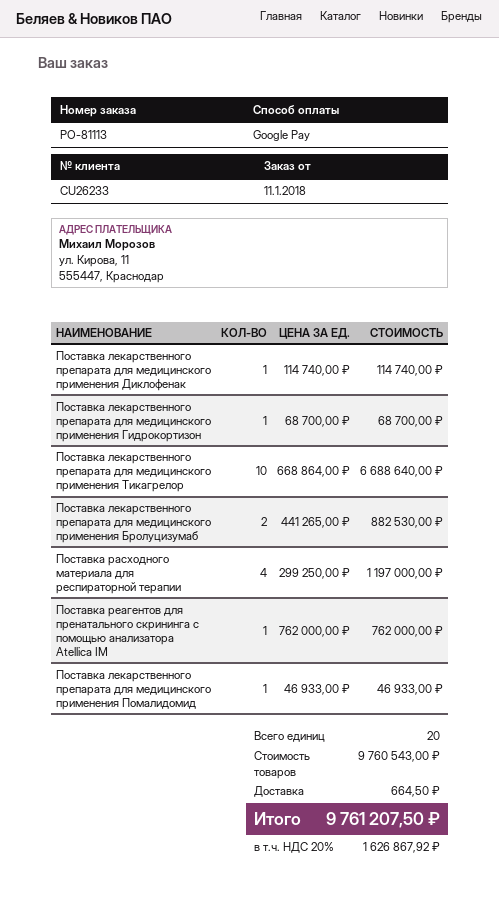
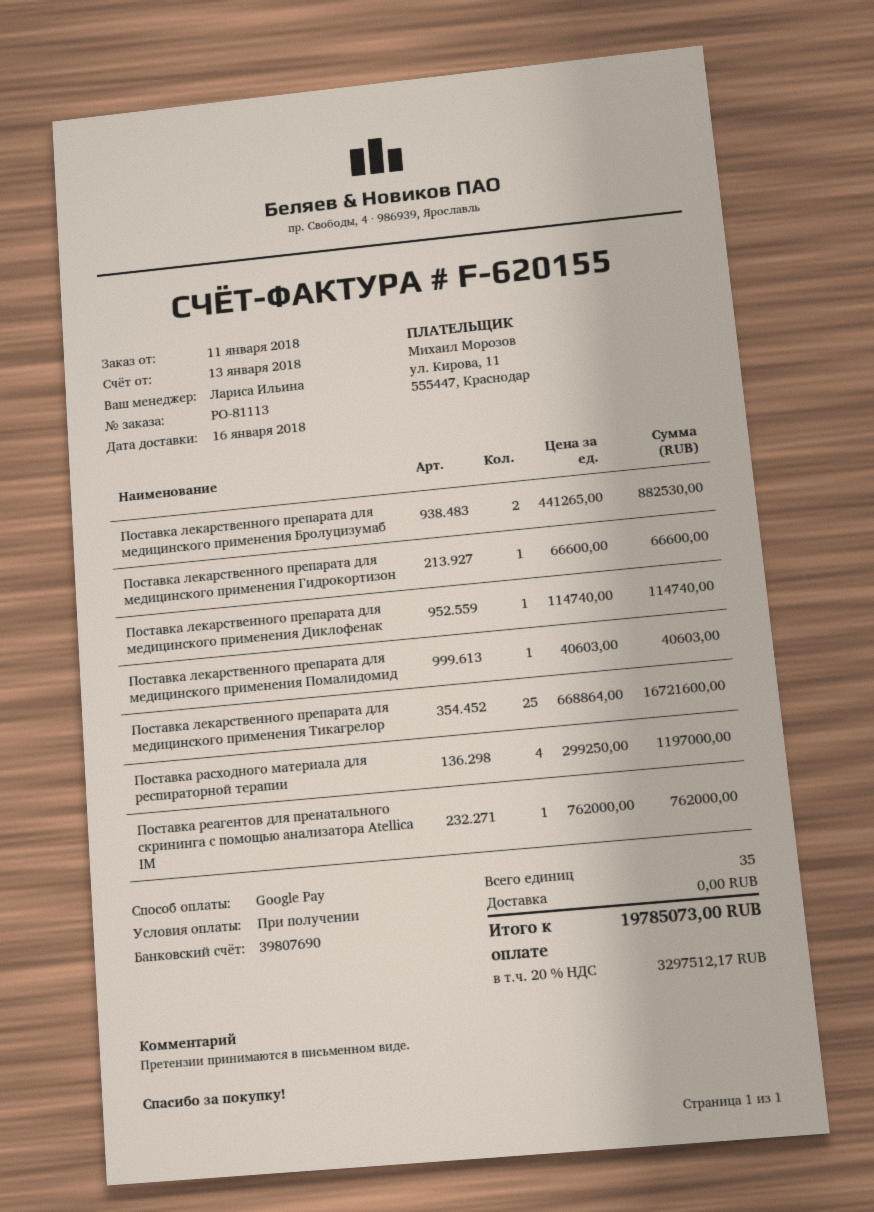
Поставка лекарственного препарата для медицинского применения Гидрокортизон: 1 x 68700.00 = 68700.00 -> 1 x 66600.00 = 66600.00
Поставка лекарственного препарата для медицинского применения Тикагрелор: 10 x 668864.00 = 6688640.00 -> 25 x 668864.00 = 16721600.00
Поставка лекарственного препарата для медицинского применения Помалидомид: 1 x 46933.00 = 46933.00 -> 1 x 40603.00 = 40603.00
total quantity: 20 -> 35
shipping: 664.50 -> 0.00
tax: 20% = 1626867.92 -> 20% = 3297512.17
total: 9761207.50 -> 19785073.00

